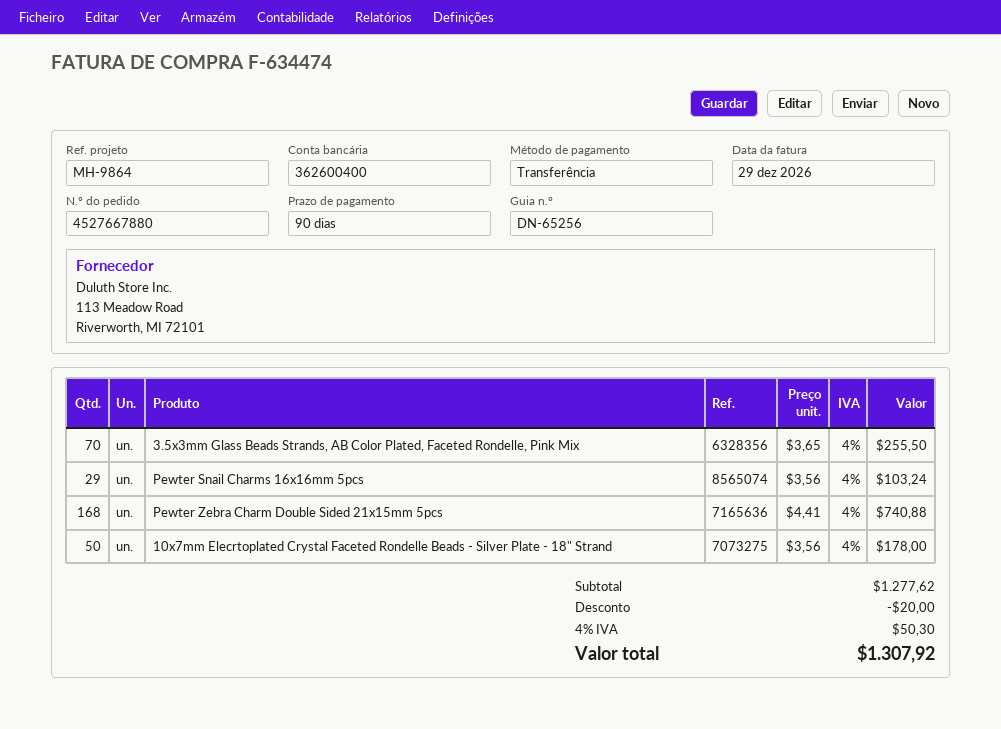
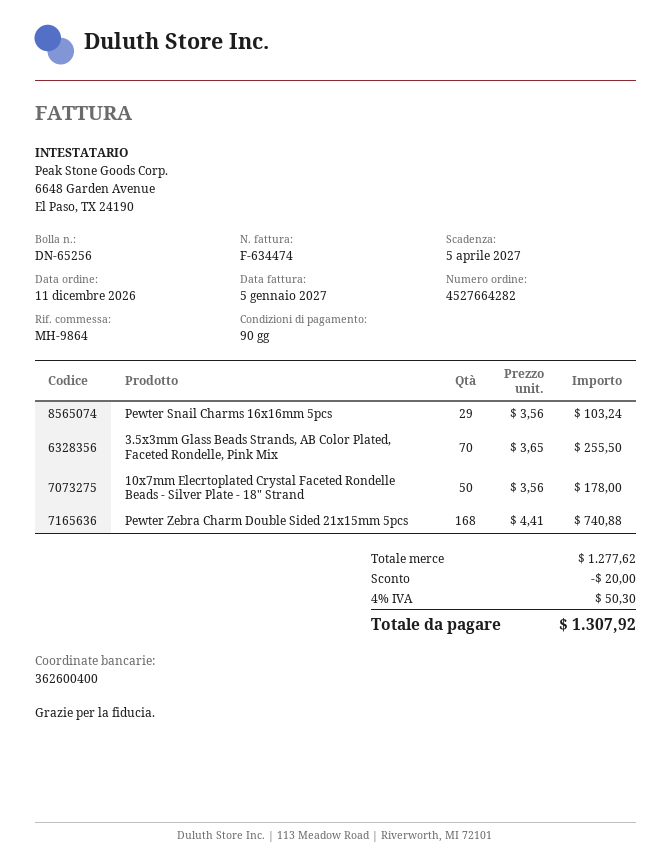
order number: 4527667880 -> 4527664282
invoice date: 2026-12-29 -> 2027-01-05

